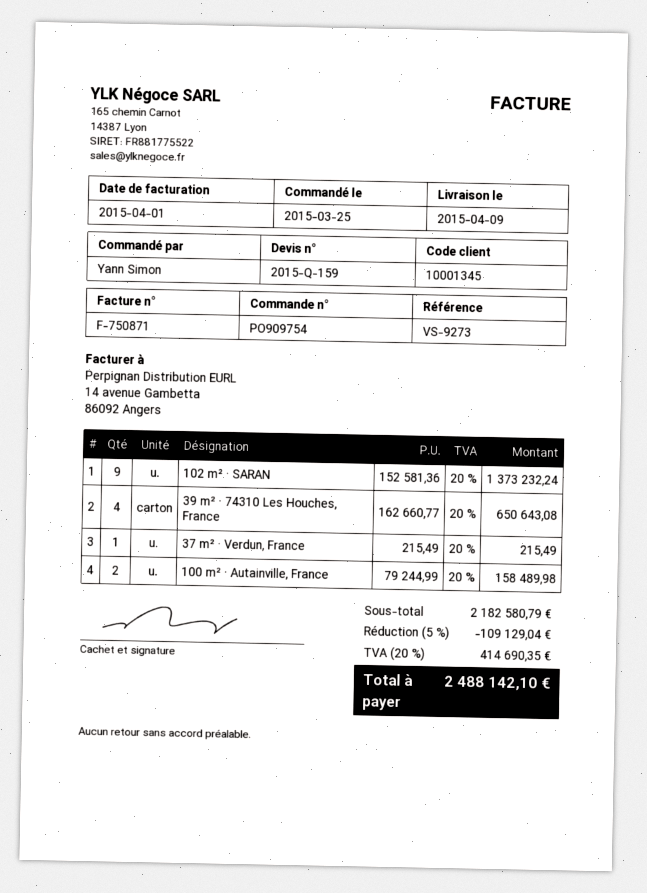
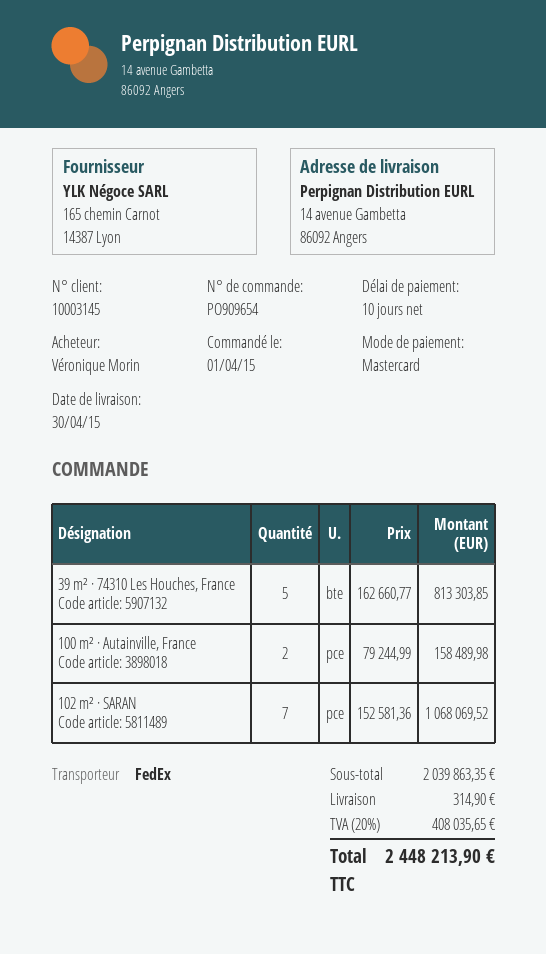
order number: PO909754 -> PO909654
order date: 2015-03-25 -> 2015-04-01
delivery date: 2015-04-09 -> 2015-04-30
customer number: 10001345 -> 10003145
ordered by: Yann Simon -> Véronique Morin
102 m² · SARAN: 9 x 152581.36 = 1373232.24 -> 7 x 152581.36 = 1068069.52
39 m² · 74310 Les Houches, France: 4 x 162660.77 = 650643.08 -> 5 x 162660.77 = 813303.85
37 m² · Verdun, France: 1 x 215.49 = 215.49 -> none
subtotal: 2182580.79 -> 2039863.35
discount: 5% = 109129.04 -> none
shipping: none -> 314.90
tax: 20% = 414690.35 -> 20% = 408035.65
total: 2488142.10 -> 2448213.90

